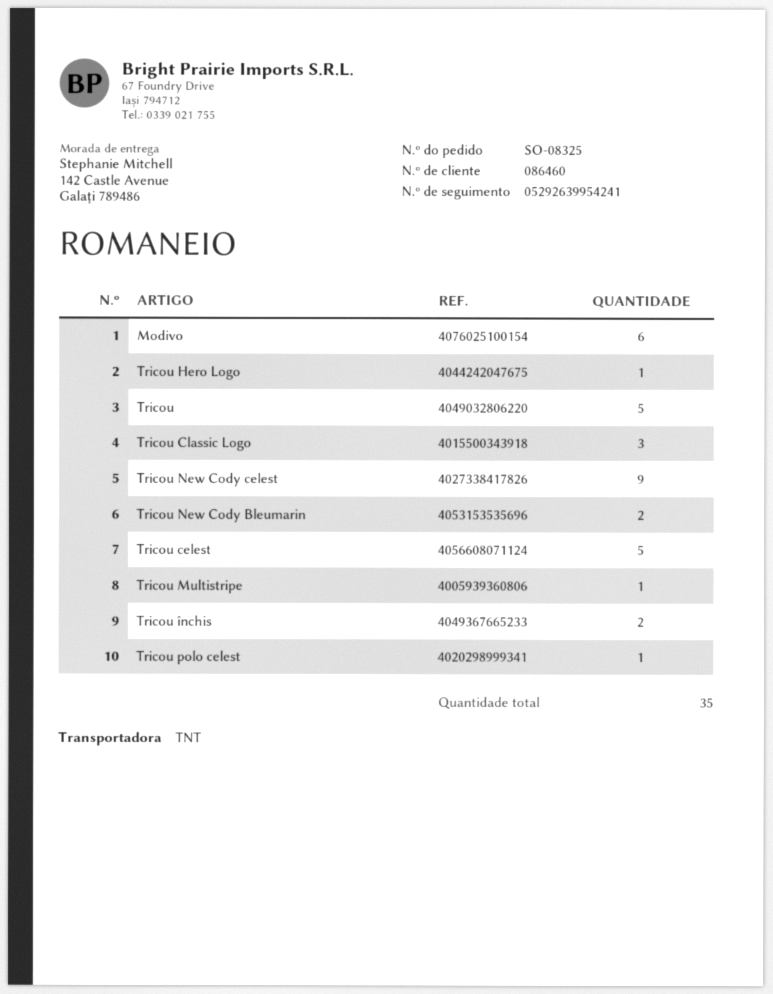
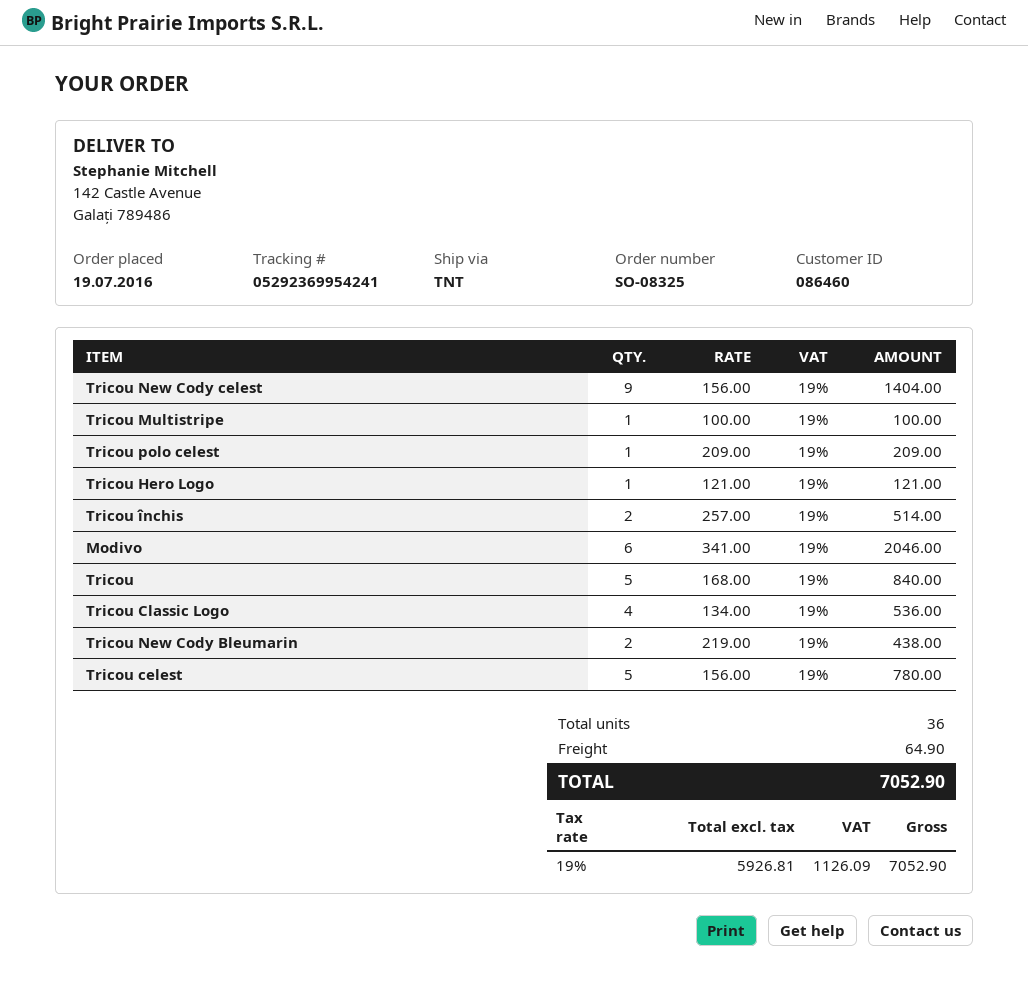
tracking number: 05292639954241 -> 05292369954241
Tricou Classic Logo: 3 -> 4
total quantity: 35 -> 36

